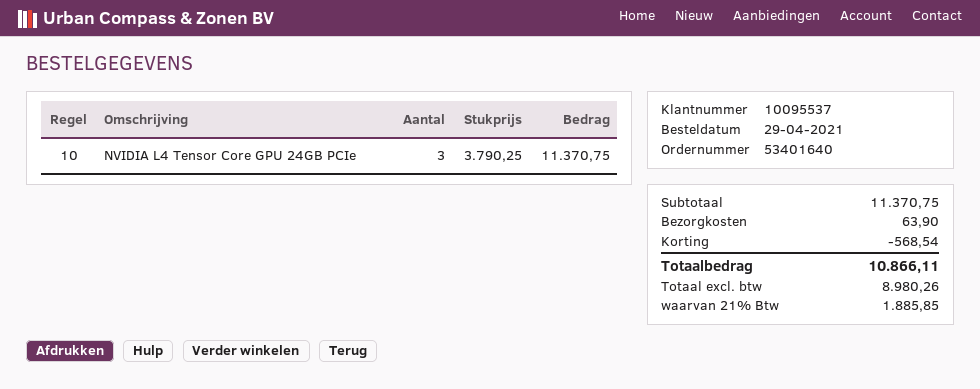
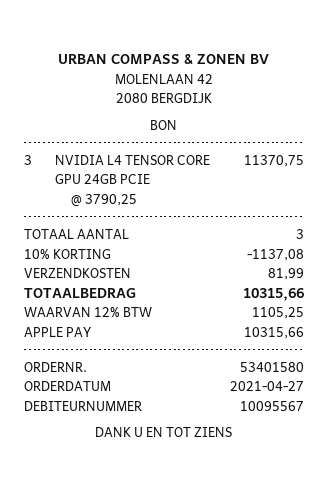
order number: 53401640 -> 53401580
order date: 2021-04-29 -> 2021-04-27
customer number: 10095537 -> 10095567
discount: 568.54 -> 1137.08
shipping: 63.90 -> 81.99
tax: 21% = 1885.85 -> 12% = 1105.25
total: 10866.11 -> 10315.66

